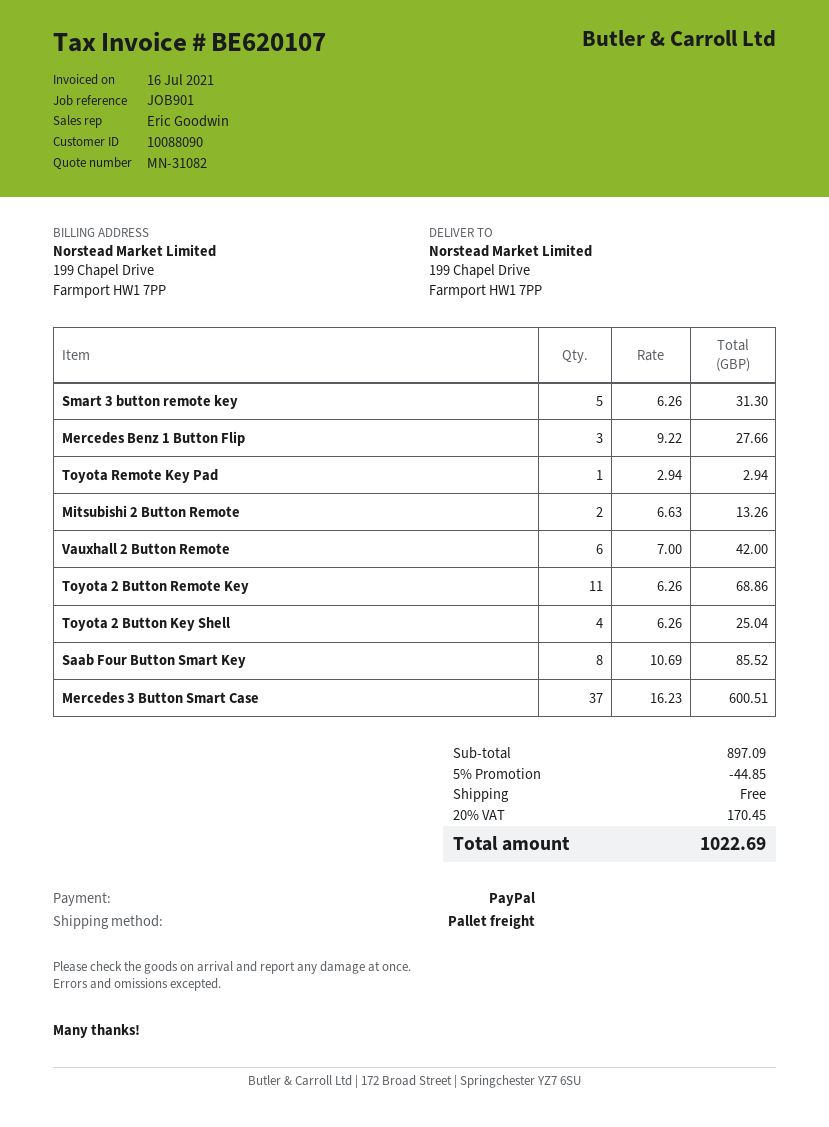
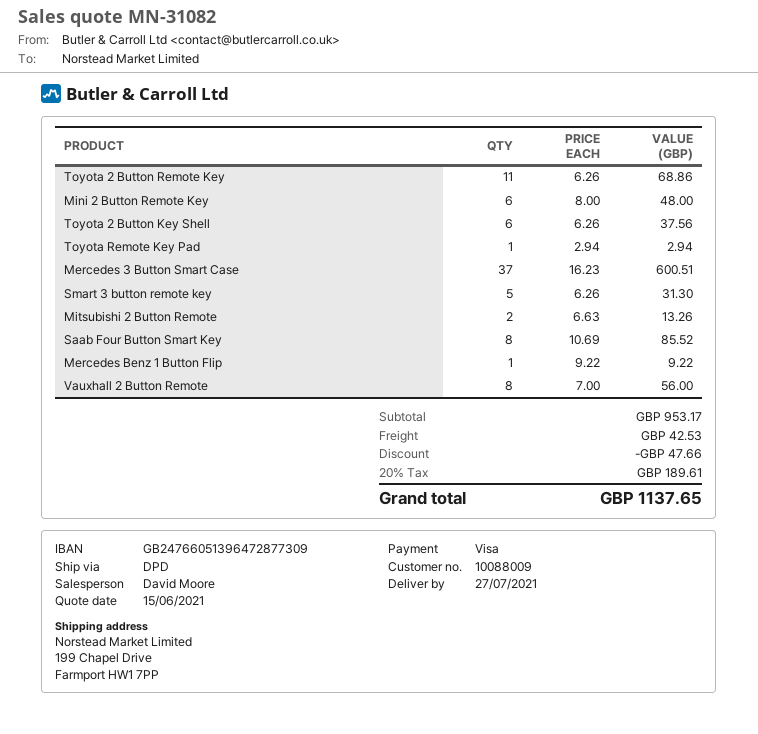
customer number: 10088090 -> 10088009
sales rep: Eric Goodwin -> David Moore
payment method: PayPal -> Visa
shipping method: pallet freight -> DPD
Mercedes Benz 1 Button Flip: 3 x 9.22 = 27.66 -> 1 x 9.22 = 9.22
Vauxhall 2 Button Remote: 6 x 7.00 = 42.00 -> 8 x 7.00 = 56.00
Toyota 2 Button Key Shell: 4 x 6.26 = 25.04 -> 6 x 6.26 = 37.56
Mini 2 Button Remote Key: none -> 6 x 8.00 = 48.00
subtotal: 897.09 -> 953.17
discount: 44.85 -> 47.66
shipping: 0.00 -> 42.53
tax: 20% = 170.45 -> 20% = 189.61
total: 1022.69 -> 1137.65

